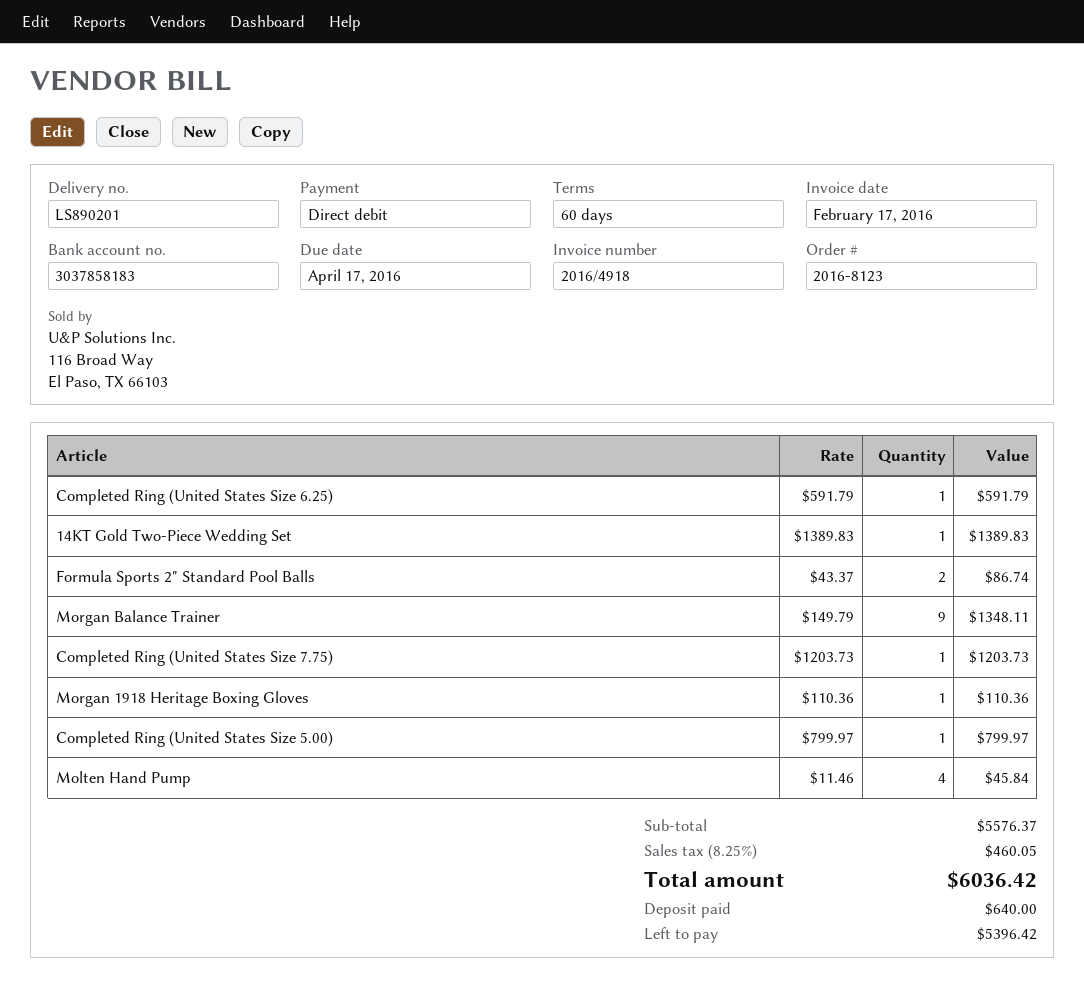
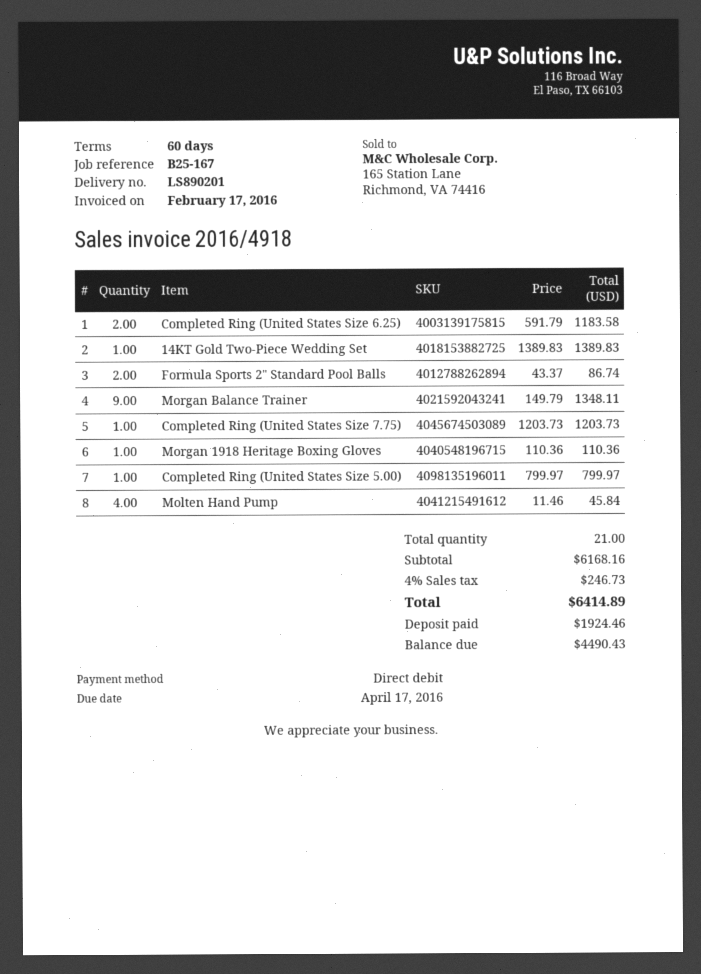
Completed Ring (United States Size 6.25): 1 x 591.79 = 591.79 -> 2 x 591.79 = 1183.58
subtotal: 5576.37 -> 6168.16
tax: 8.25% = 460.05 -> 4% = 246.73
total: 6036.42 -> 6414.89
deposit: 640.00 -> 1924.46
balance: 5396.42 -> 4490.43

